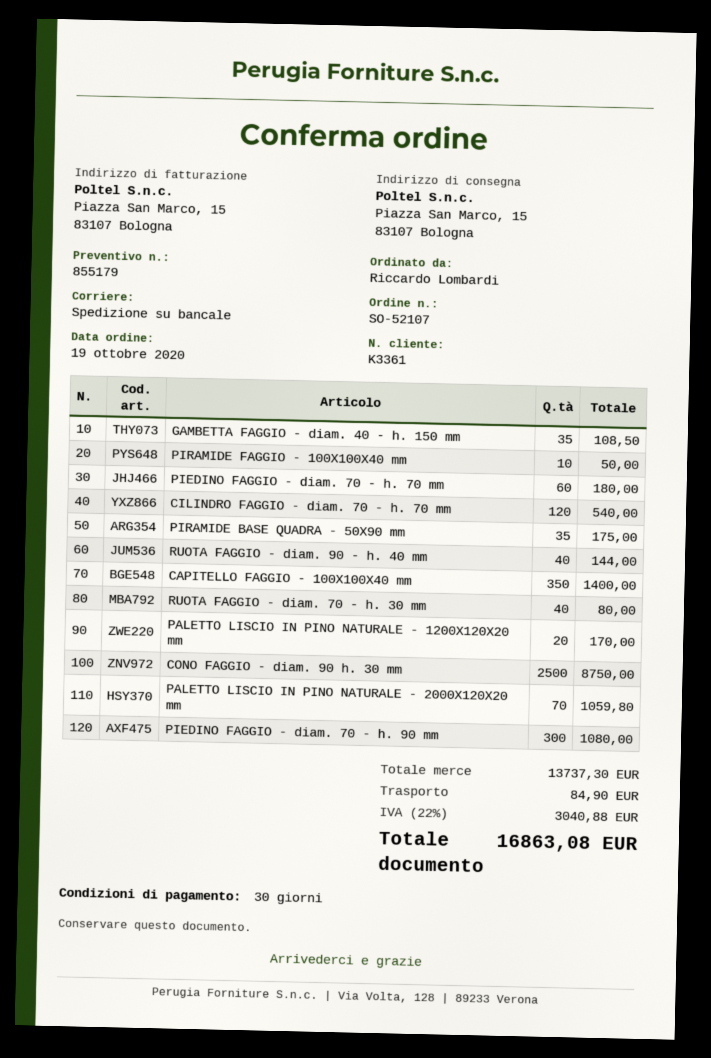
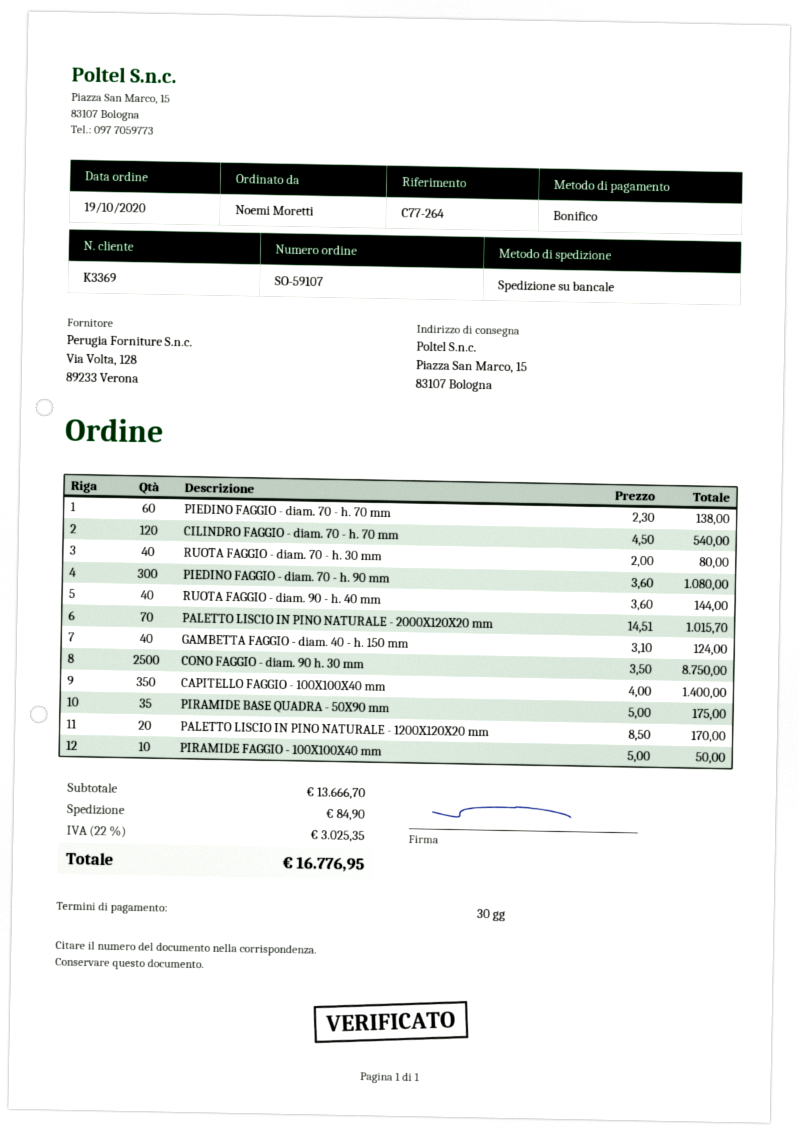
order number: SO-52107 -> SO-59107
customer number: K3361 -> K3369
ordered by: Riccardo Lombardi -> Noemi Moretti
GAMBETTA FAGGIO - diam. 40 - h. 150 mm: 35 for 108.50 -> 40 for 124.00
PIEDINO FAGGIO - diam. 70 - h. 70 mm: 60 for 180.00 -> 60 for 138.00
PALETTO LISCIO IN PINO NATURALE - 2000X120X20 mm: 70 for 1059.80 -> 70 for 1015.70
subtotal: 13737.30 -> 13666.70
tax: 22% = 3040.88 -> 22% = 3025.35
total: 16863.08 -> 16776.95

